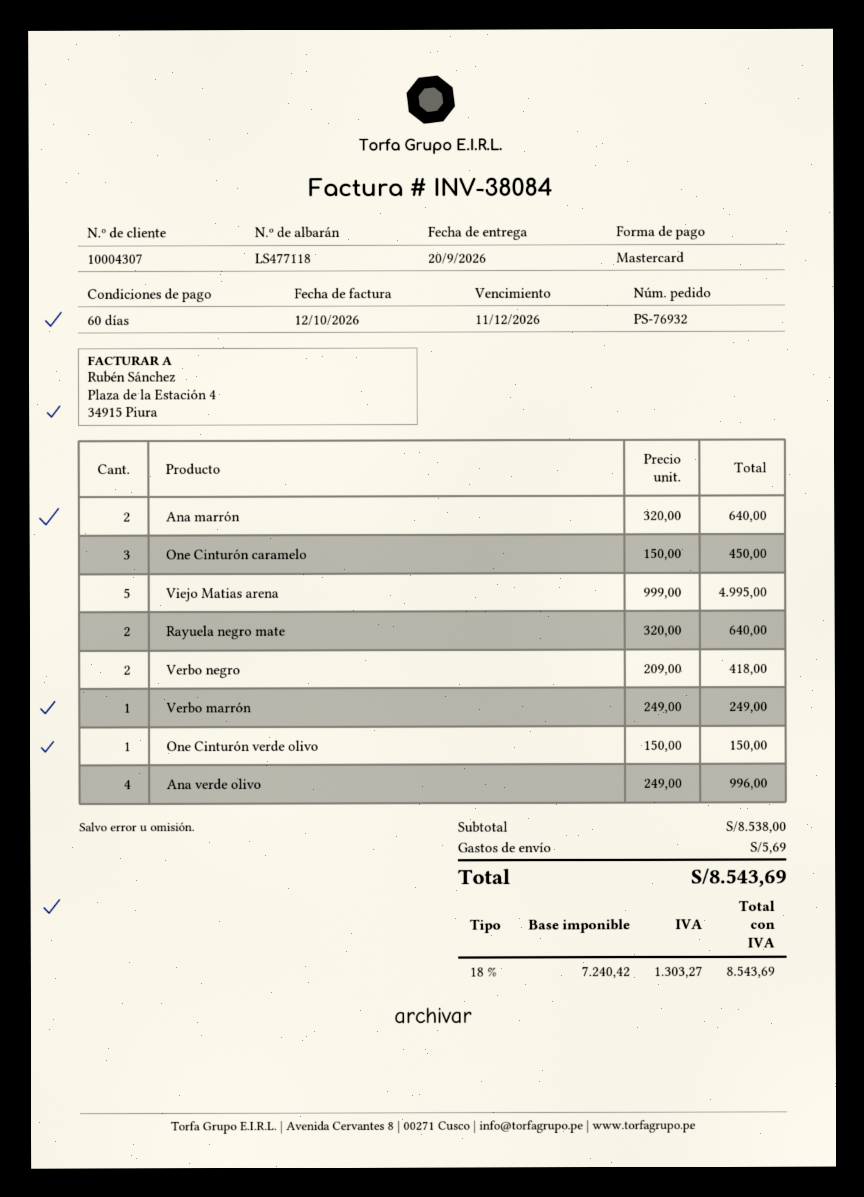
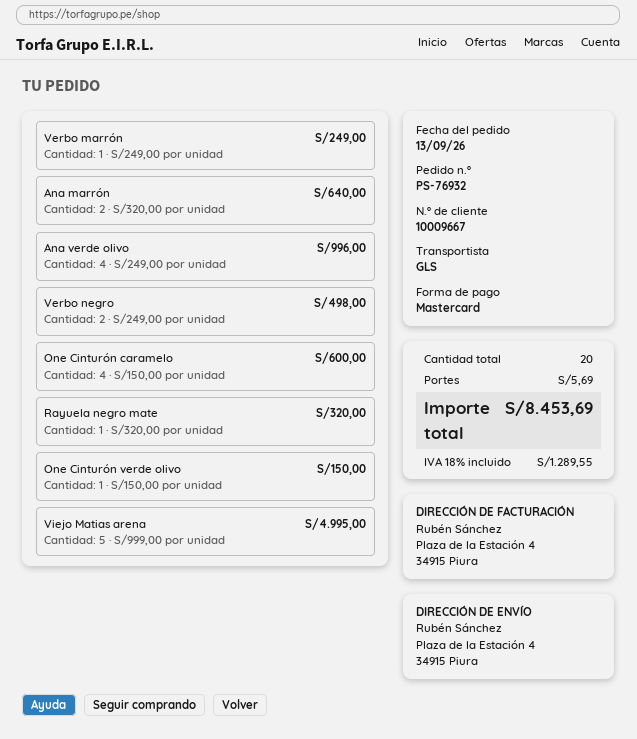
customer number: 10004307 -> 10009667
One Cinturón caramelo: 3 x 150.00 = 450.00 -> 4 x 150.00 = 600.00
Rayuela negro mate: 2 x 320.00 = 640.00 -> 1 x 320.00 = 320.00
Verbo negro: 2 x 209.00 = 418.00 -> 2 x 249.00 = 498.00
tax: 18% = 1303.27 -> 18% = 1289.55
total: 8543.69 -> 8453.69

